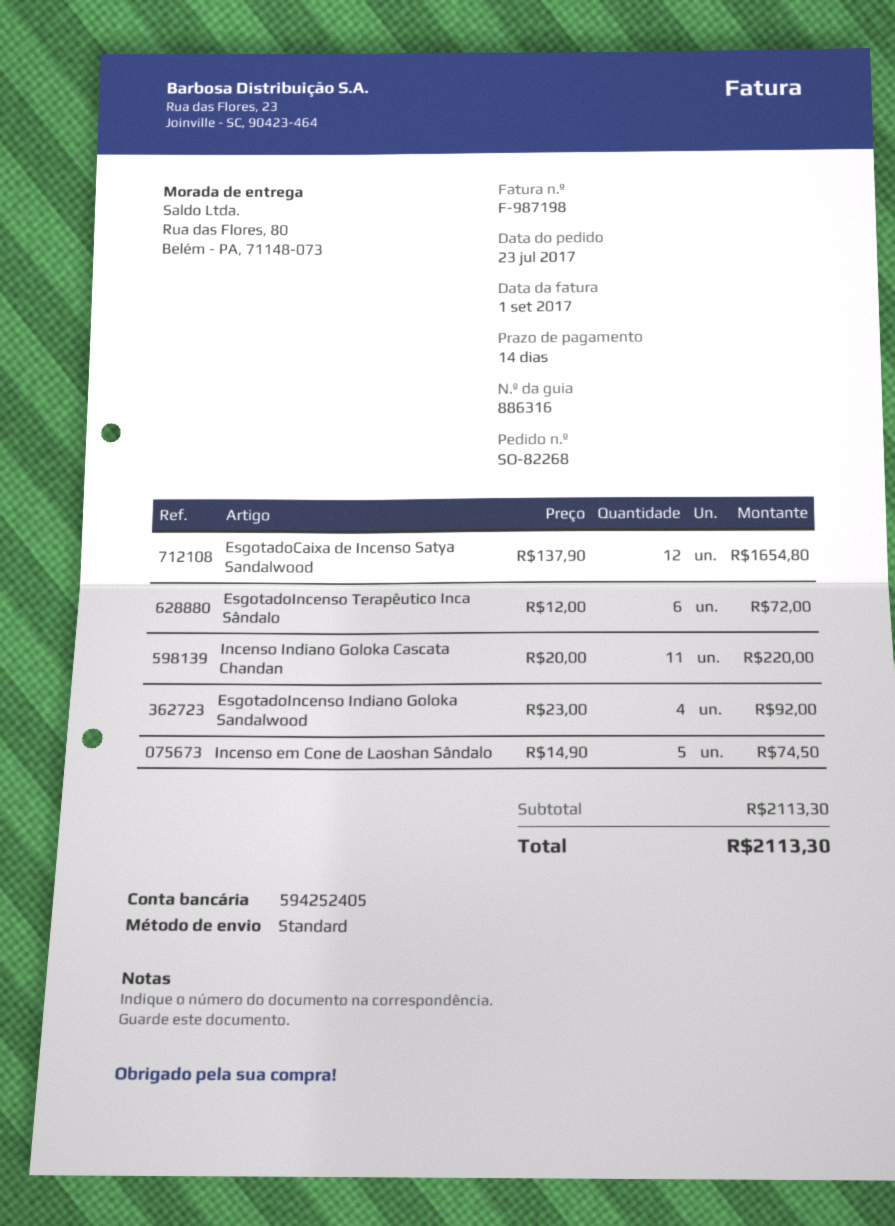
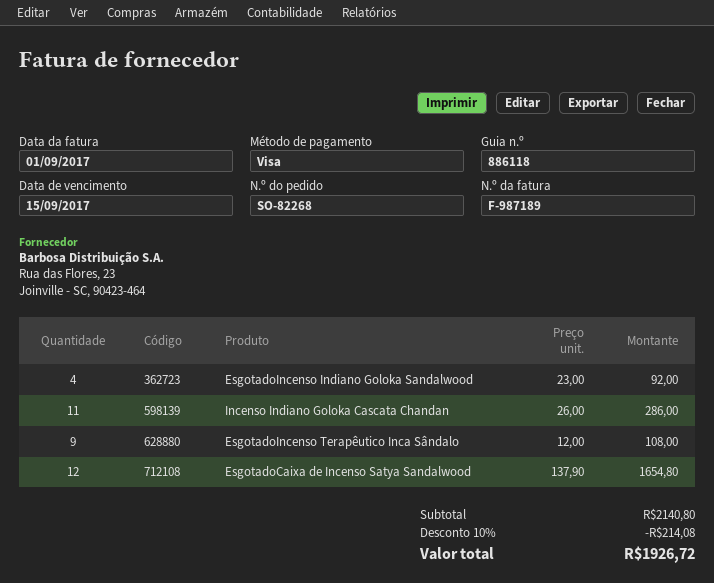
delivery note number: 886316 -> 886118
invoice number: F-987198 -> F-987189
EsgotadoIncenso Terapêutico Inca Sândalo: 6 x 12.00 = 72.00 -> 9 x 12.00 = 108.00
Incenso Indiano Goloka Cascata Chandan: 11 x 20.00 = 220.00 -> 11 x 26.00 = 286.00
Incenso em Cone de Laoshan Sândalo: 5 x 14.90 = 74.50 -> none
subtotal: 2113.30 -> 2140.80
discount: none -> 10% = 214.08
total: 2113.30 -> 1926.72

